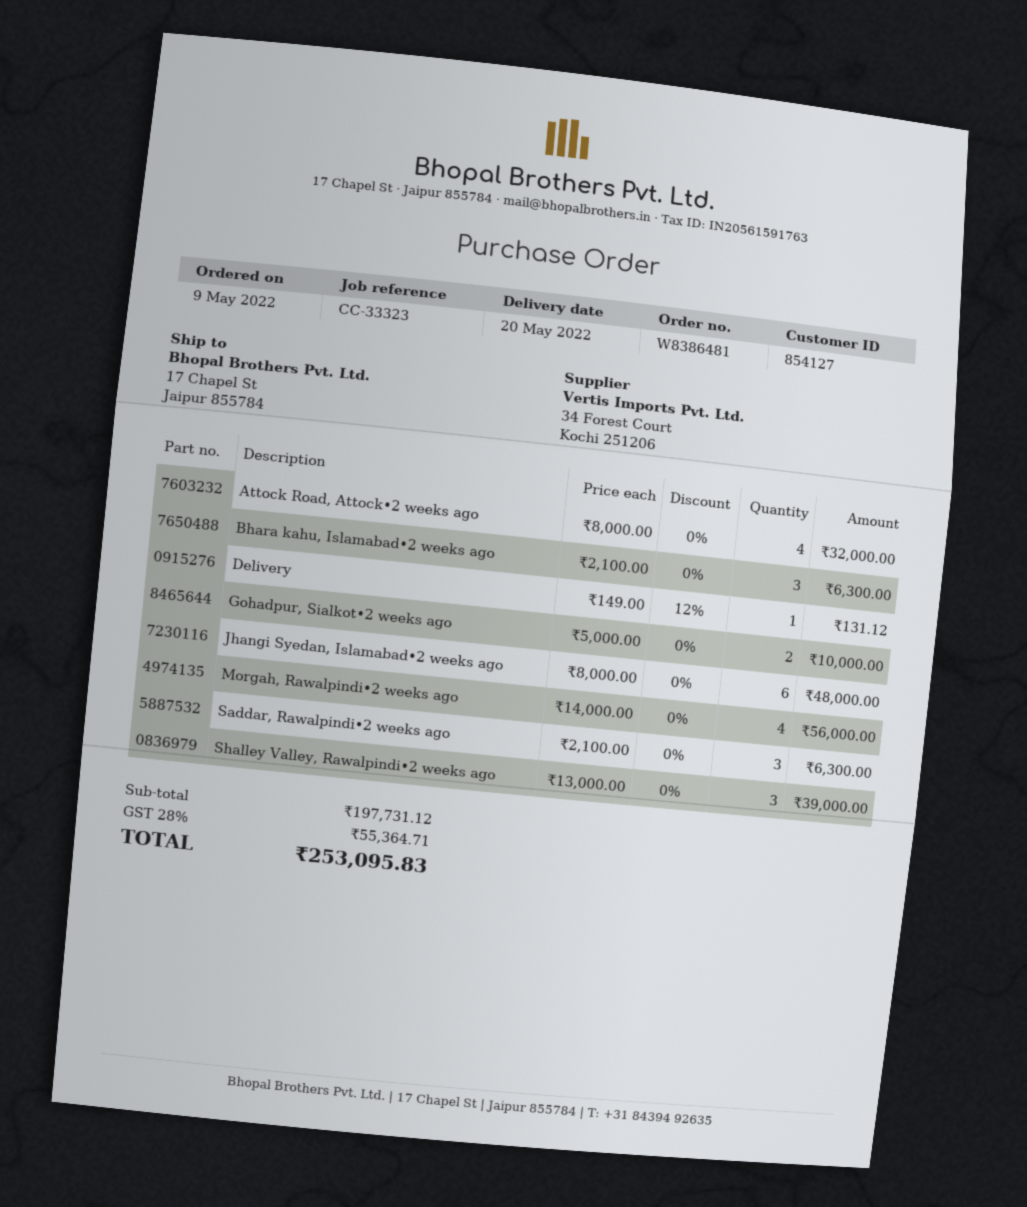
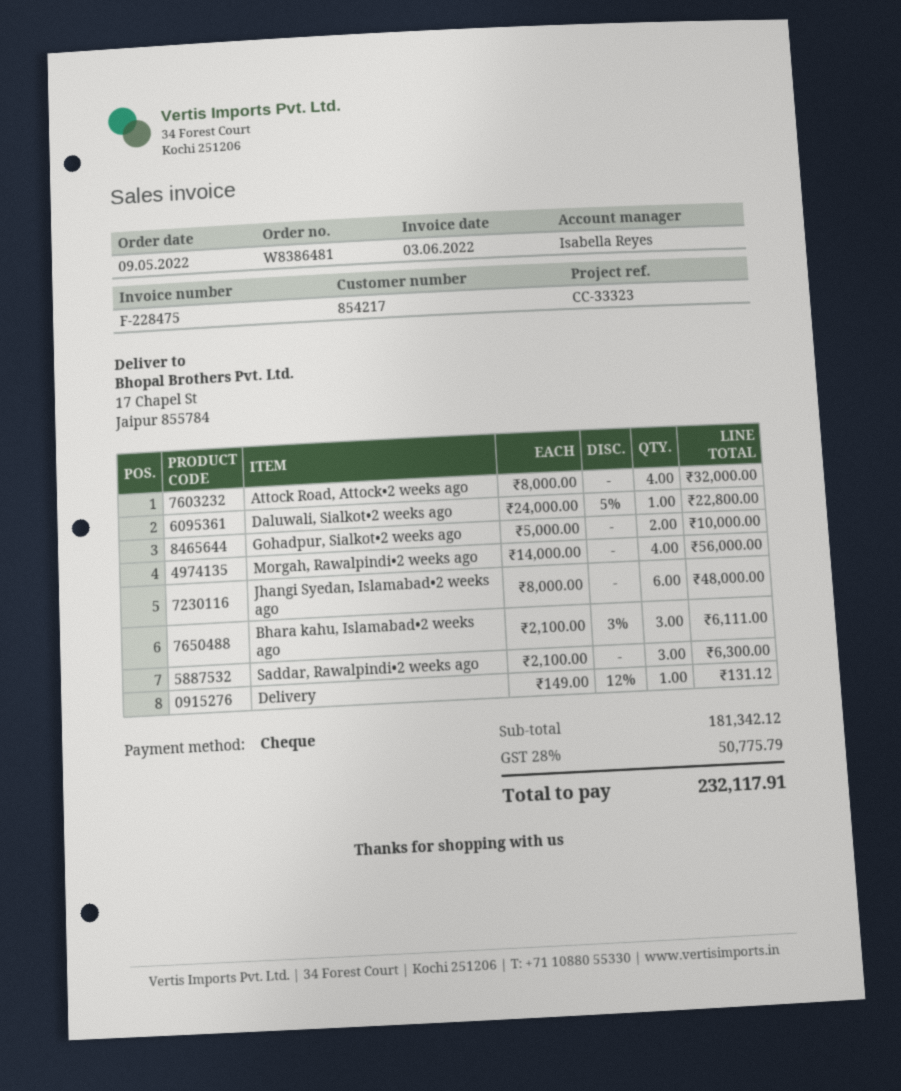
customer number: 854127 -> 854217
Bhara kahu, Islamabad•2 weeks ago: 3 x 2100.00 = 6300.00 -> 3 x 2100.00 - 3% = 6111.00
Shalley Valley, Rawalpindi•2 weeks ago: 3 x 13000.00 = 39000.00 -> none
Daluwali, Sialkot•2 weeks ago: none -> 1 x 24000.00 - 5% = 22800.00
subtotal: 197731.12 -> 181342.12
tax: 28% = 55364.71 -> 28% = 50775.79
total: 253095.83 -> 232117.91

